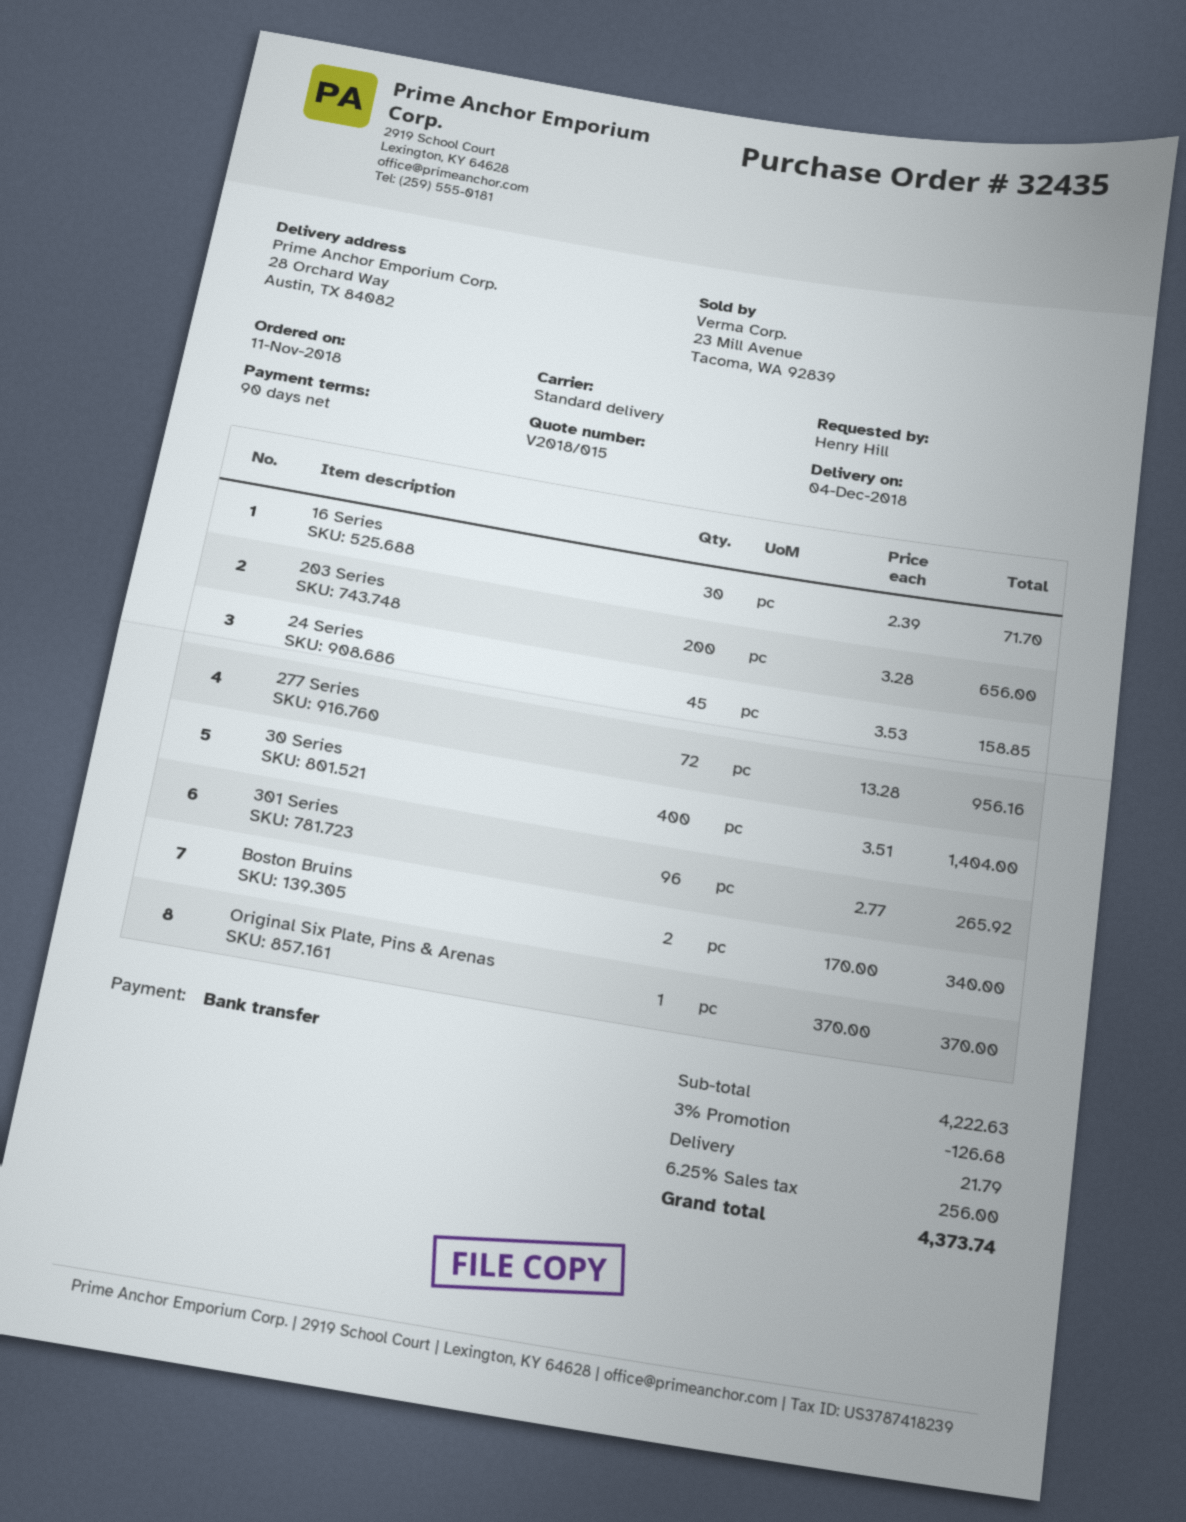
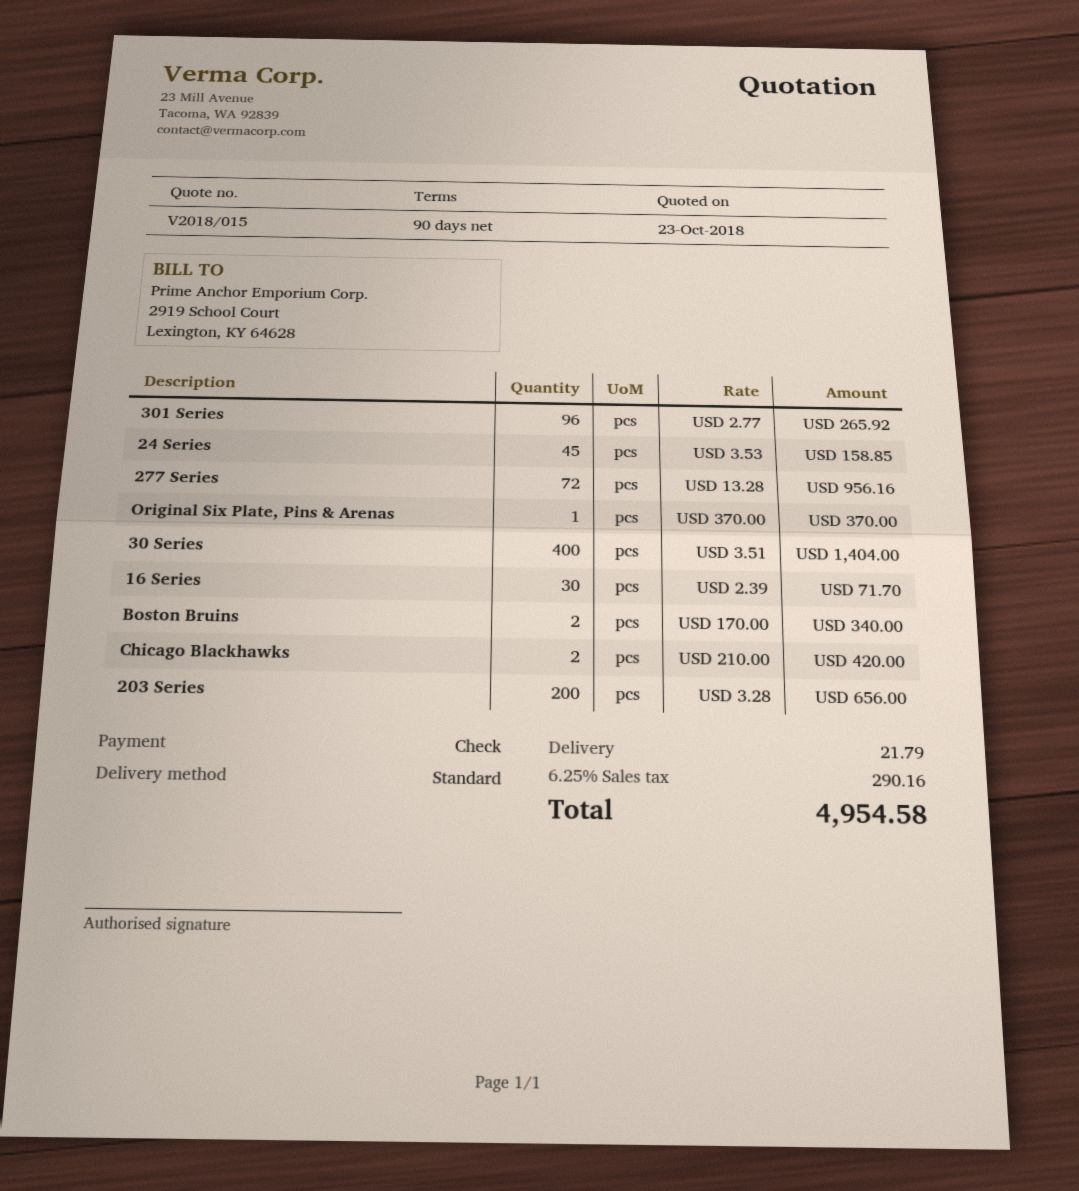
payment method: bank transfer -> cheque
Chicago Blackhawks: none -> 2 x 210.00 = 420.00
discount: 3% = 126.68 -> none
tax: 6.25% = 256.00 -> 6.25% = 290.16
total: 4373.74 -> 4954.58

